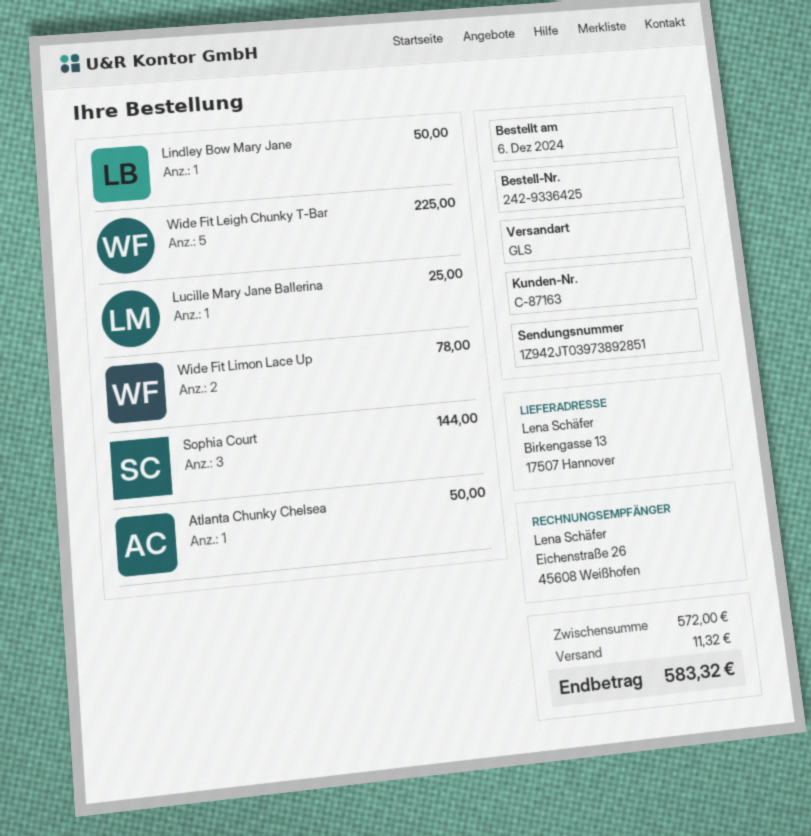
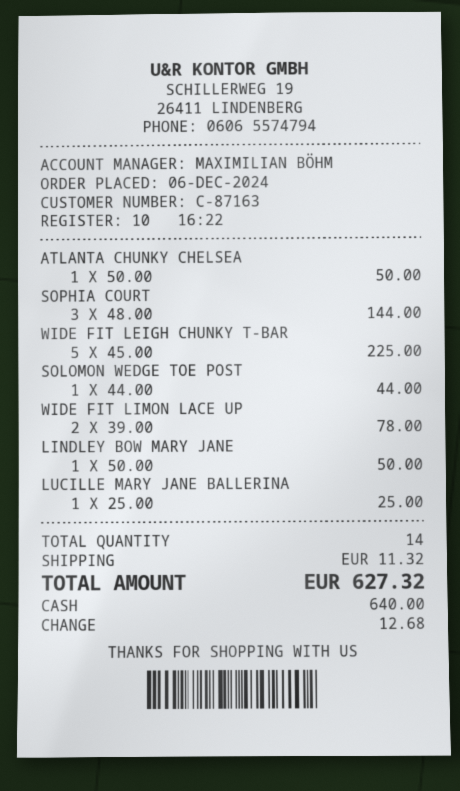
SOLOMON WEDGE TOE POST: none -> 1 for 44.00
total: 583.32 -> 627.32

